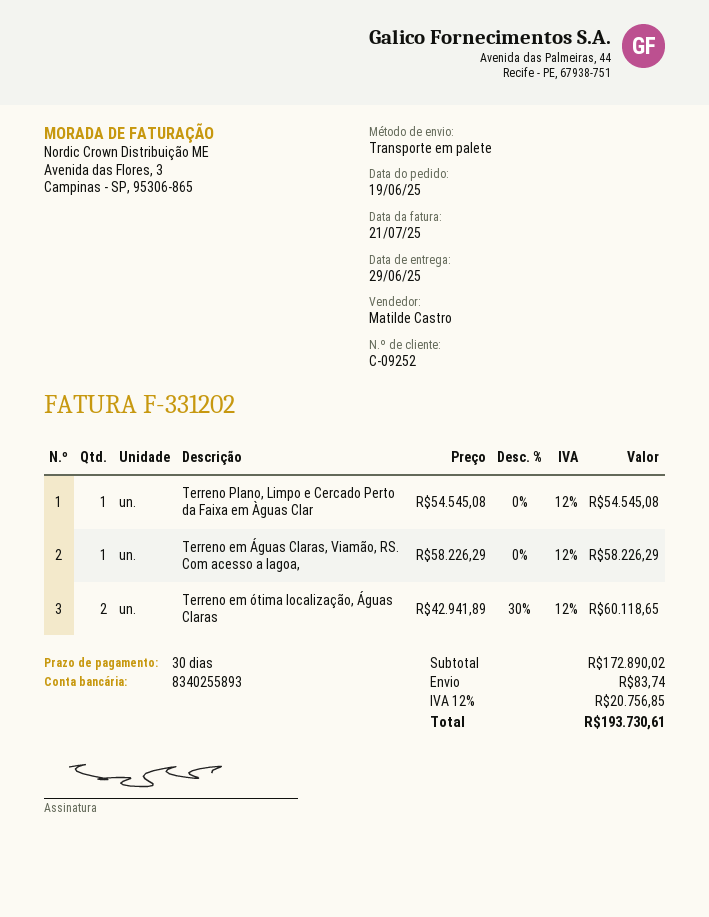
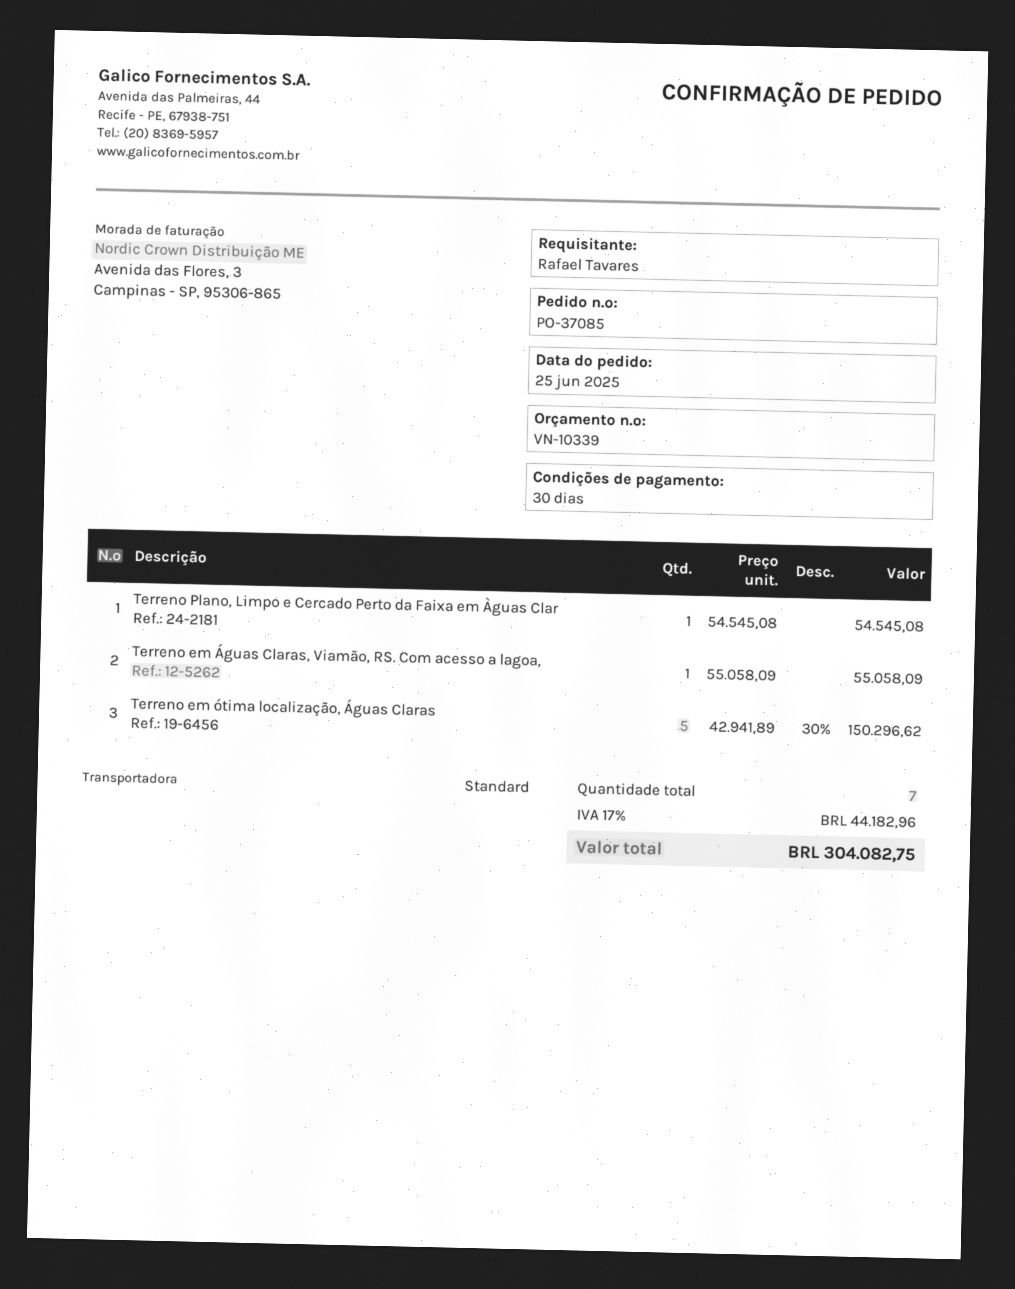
order date: 2025-06-19 -> 2025-06-25
shipping method: pallet freight -> standard
Terreno em Águas Claras, Viamão, RS. Com acesso a lagoa,: 1 x 58226.29 = 58226.29 -> 1 x 55058.09 = 55058.09
Terreno em ótima localização, Águas Claras: 2 x 42941.89 - 30% = 60118.65 -> 5 x 42941.89 - 30% = 150296.62
shipping: 83.74 -> none
tax: 12% = 20756.85 -> 17% = 44182.96
total: 193730.61 -> 304082.75

